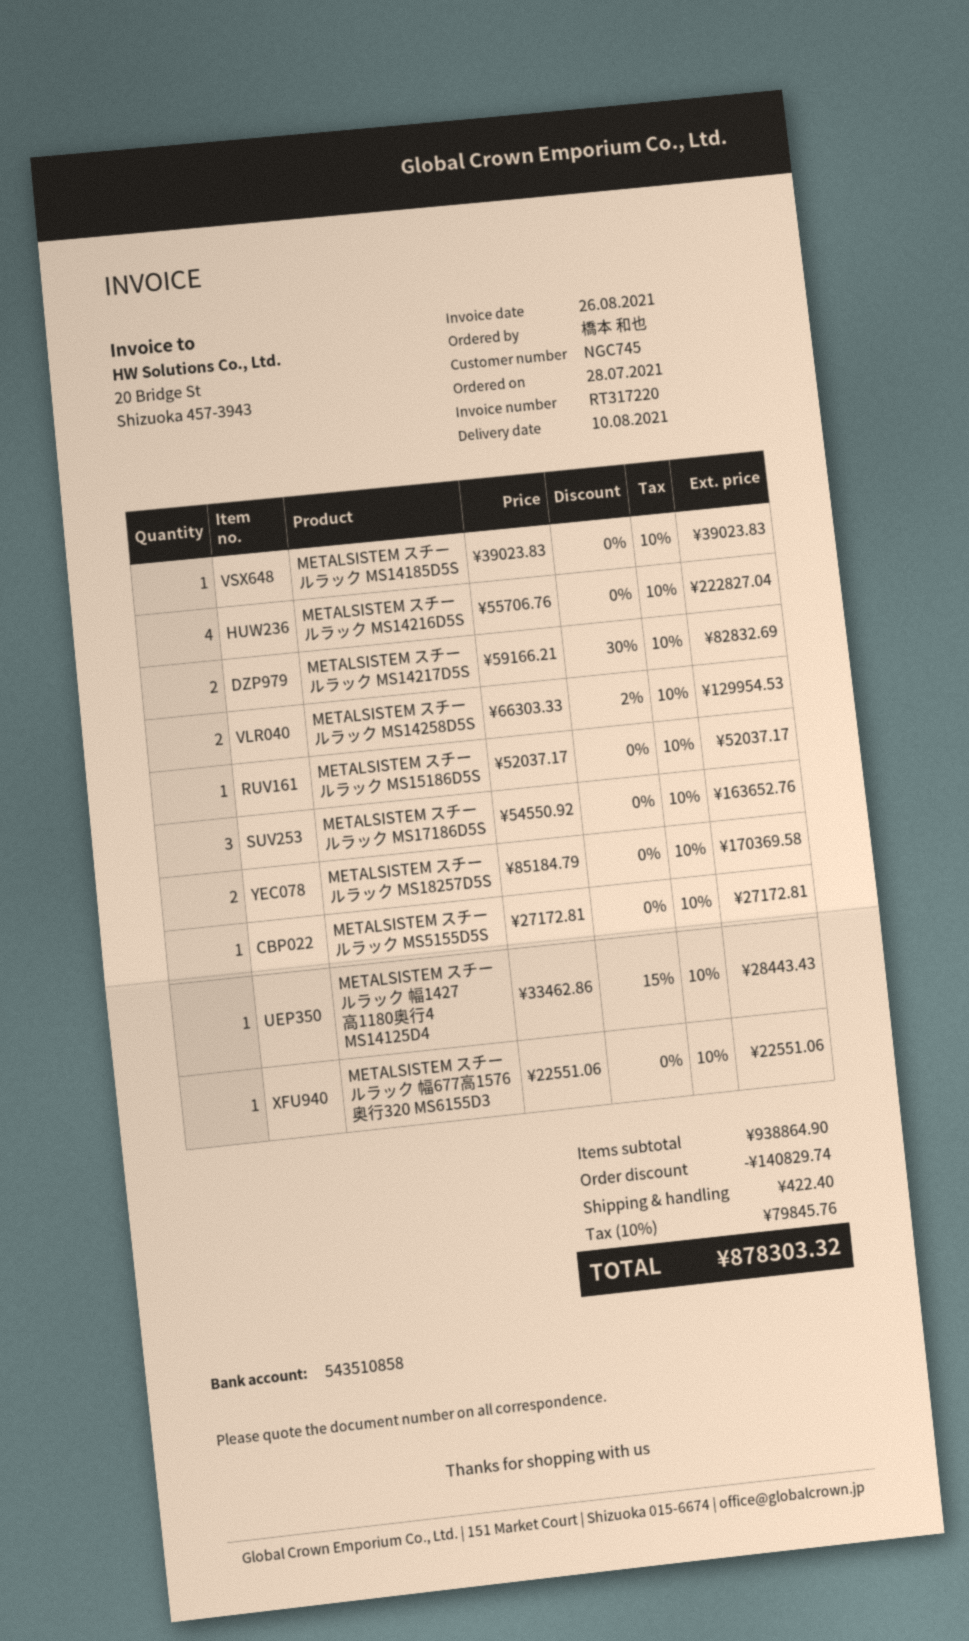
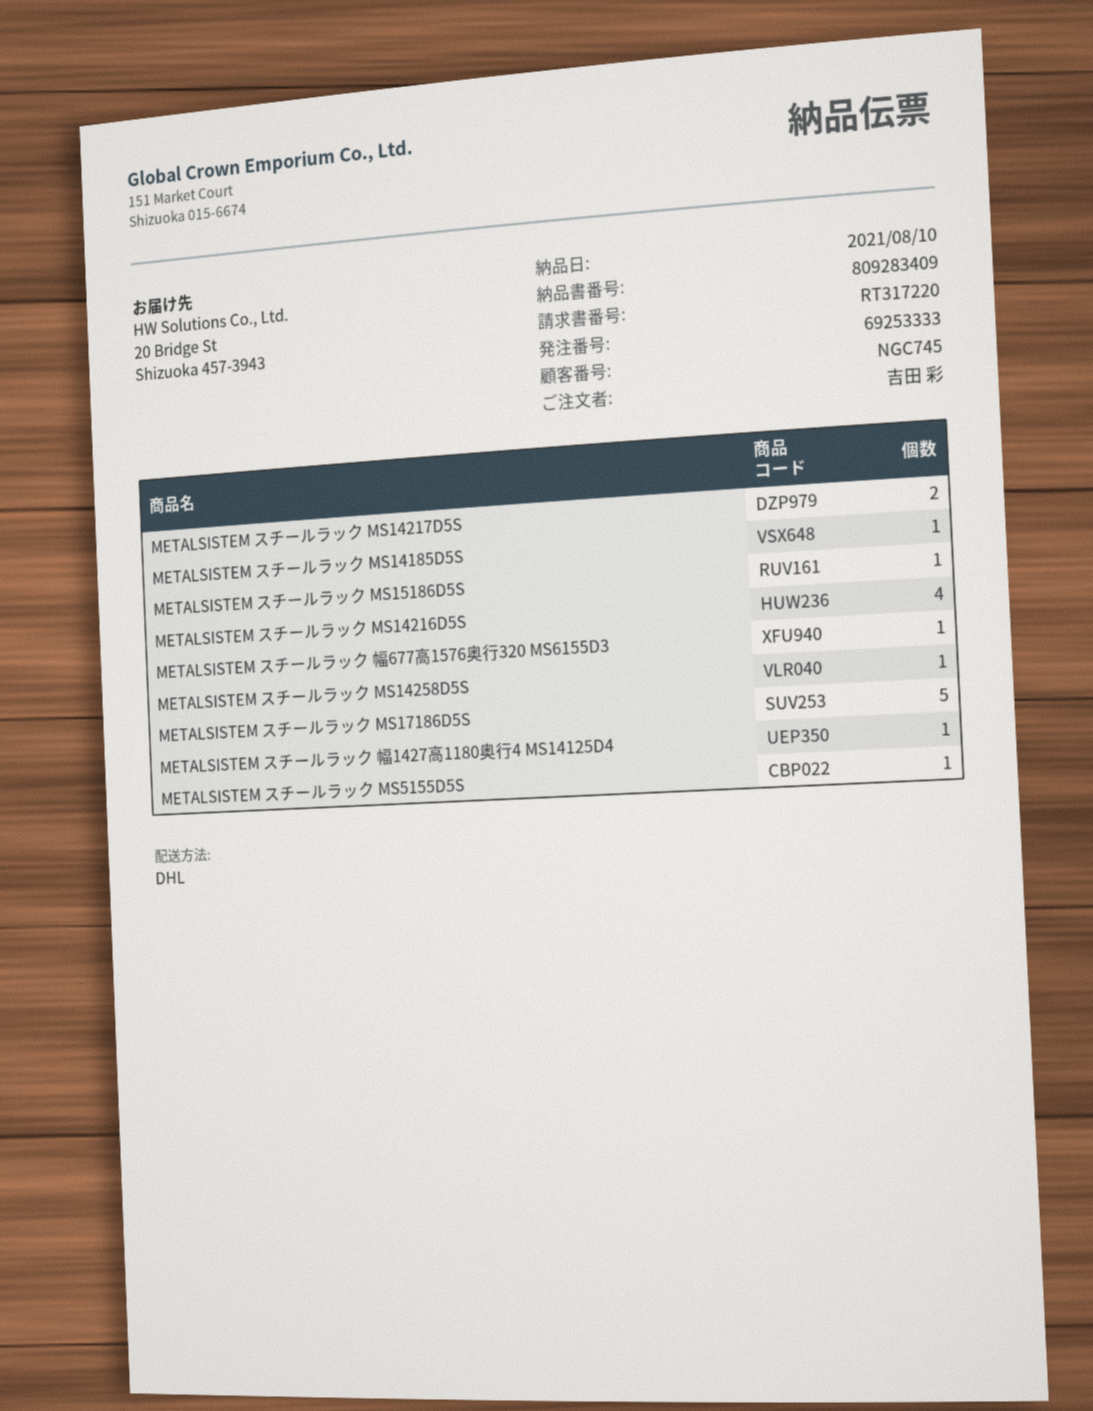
ordered by: 橋本 和也 -> 吉田 彩
METALSISTEM スチールラック MS14258D5S: 2 -> 1
METALSISTEM スチールラック MS17186D5S: 3 -> 5
METALSISTEM スチールラック MS18257D5S: 2 -> none

